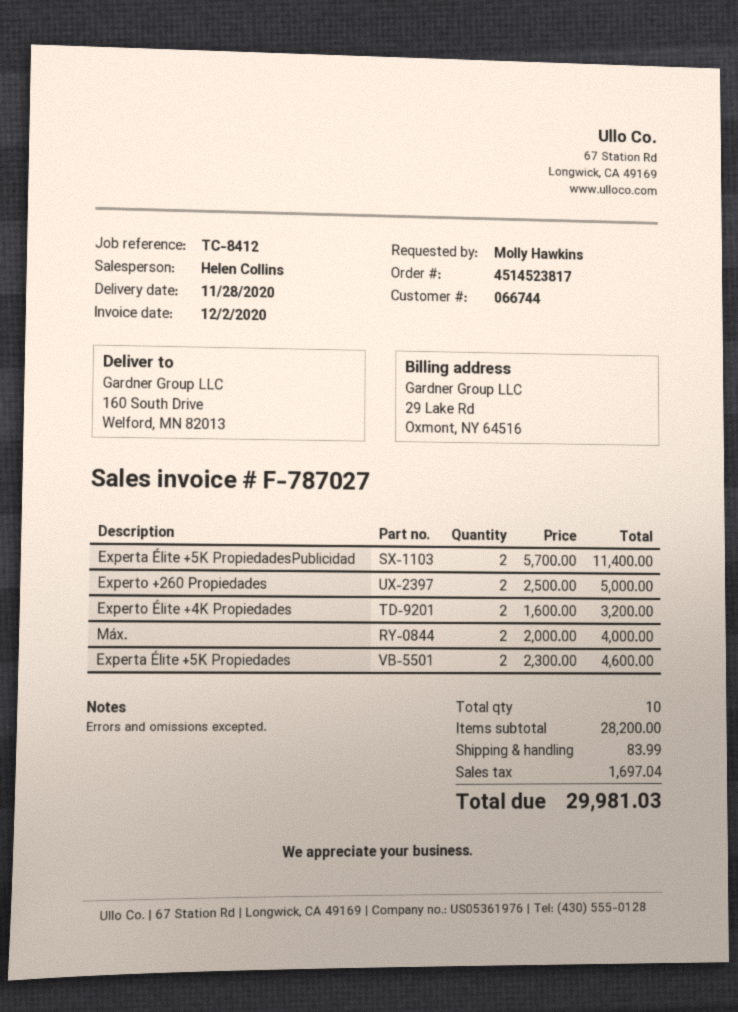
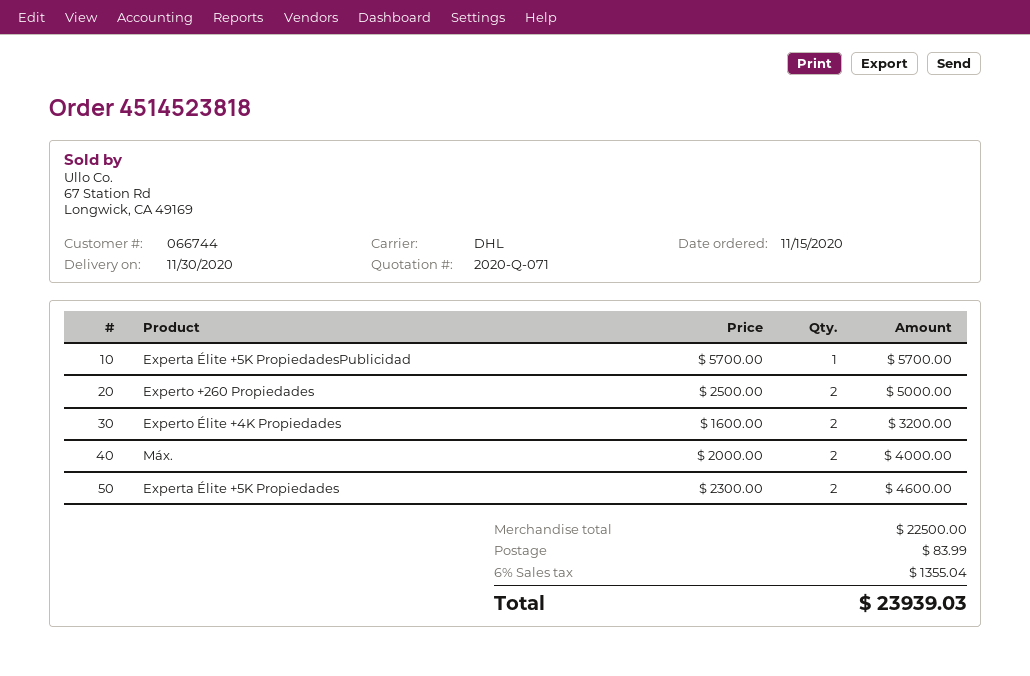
order number: 4514523817 -> 4514523818
delivery date: 2020-11-28 -> 2020-11-30
Experta Élite +5K PropiedadesPublicidad: 2 x 5700.00 = 11400.00 -> 1 x 5700.00 = 5700.00
subtotal: 28200.00 -> 22500.00
tax: 1697.04 -> 1355.04
total: 29981.03 -> 23939.03

